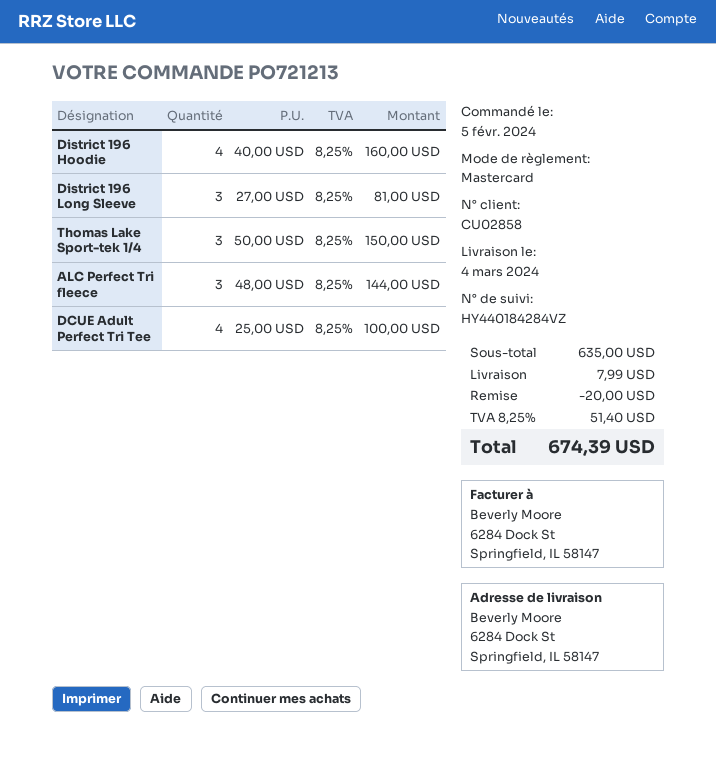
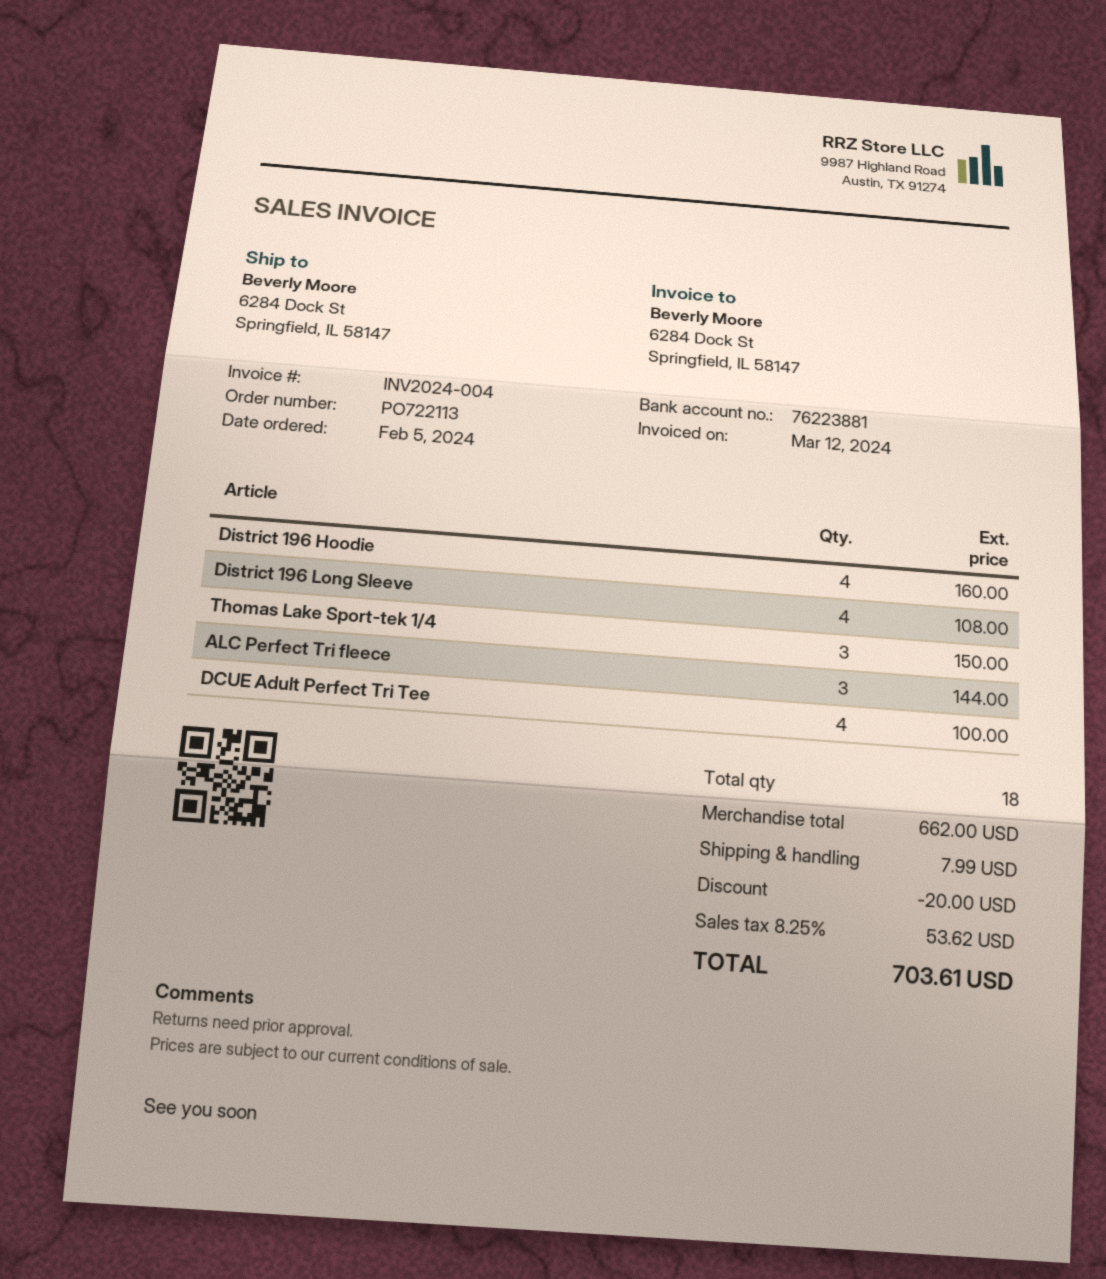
order number: PO721213 -> PO722113
District 196 Long Sleeve: 3 for 81.00 -> 4 for 108.00
subtotal: 635.00 -> 662.00
tax: 8.25% = 51.40 -> 8.25% = 53.62
total: 674.39 -> 703.61

